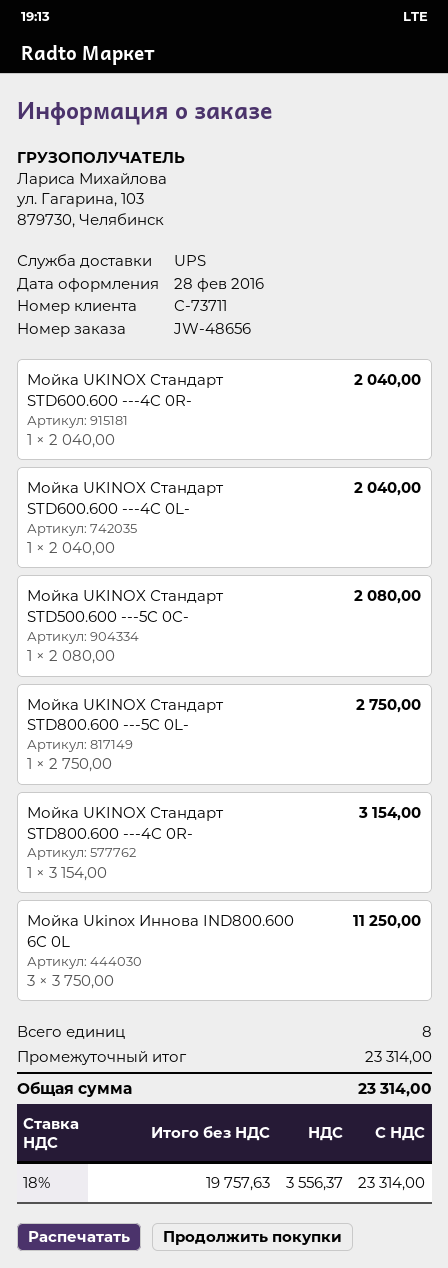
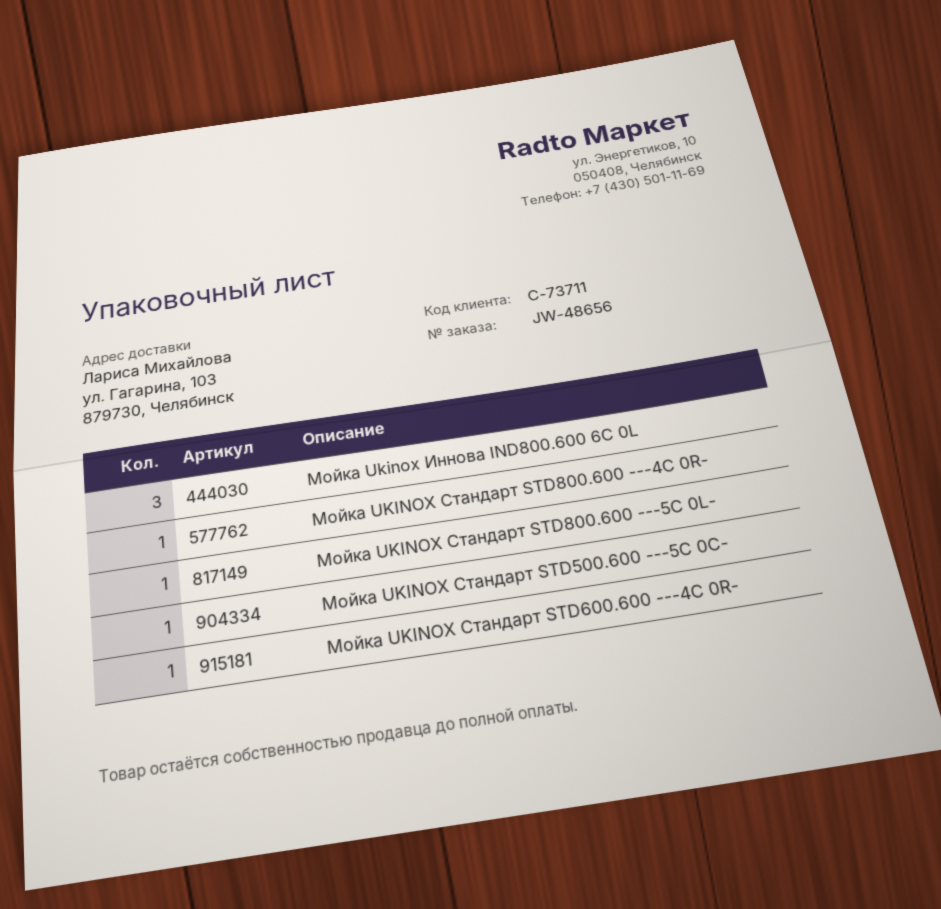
Мойка UKINOX Стандарт STD600.600 ---4C 0L-: 1 -> none

